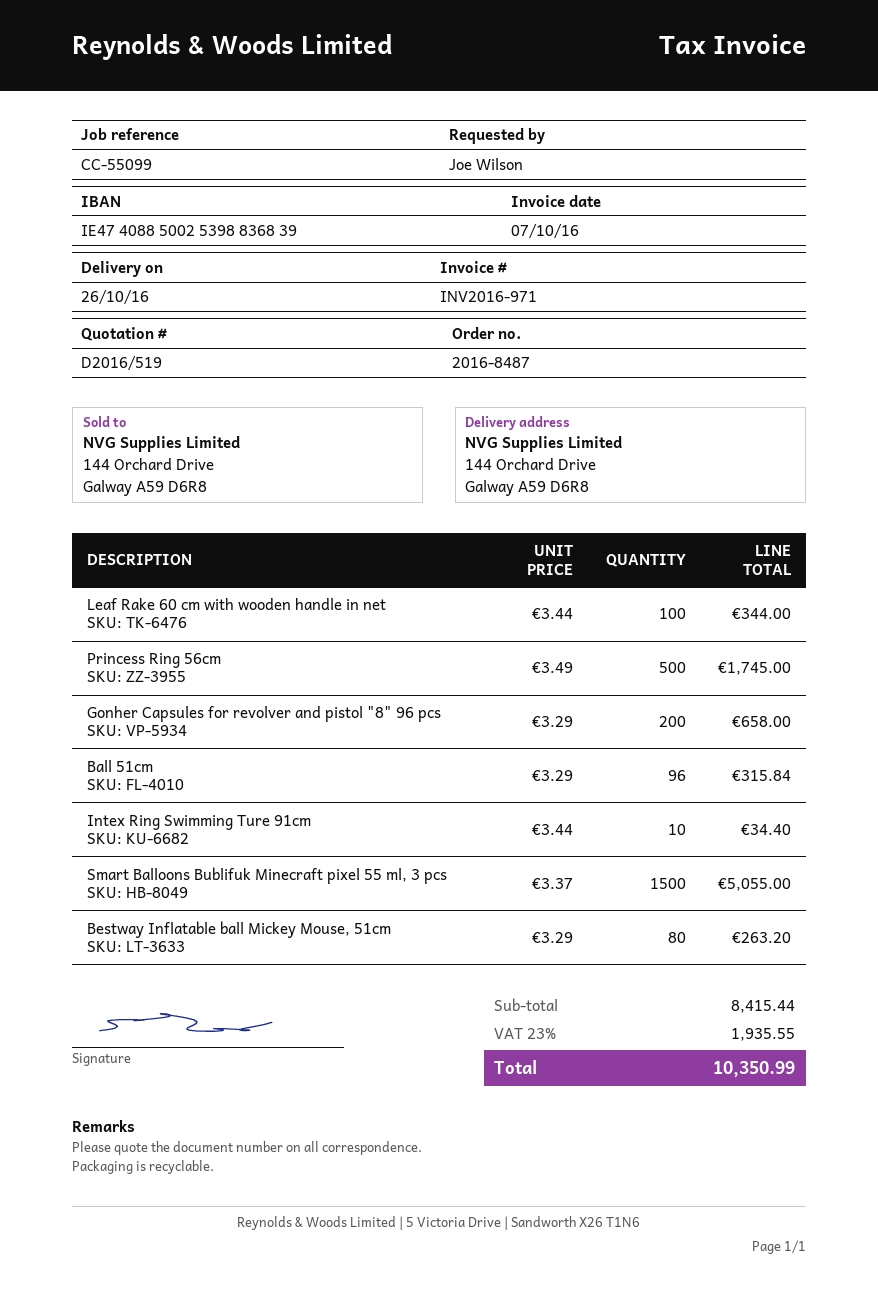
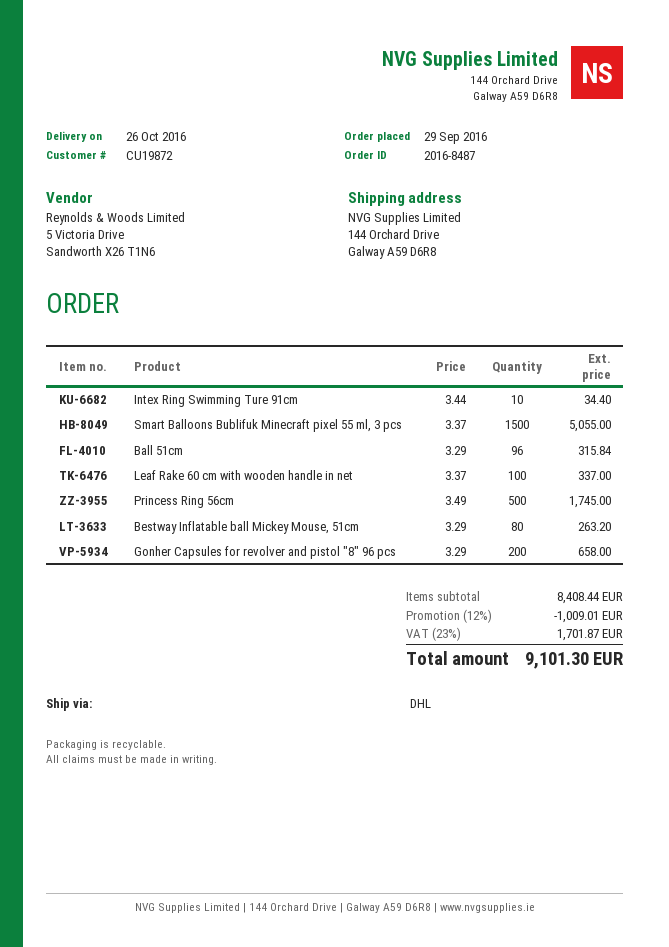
Leaf Rake 60 cm with wooden handle in net: 100 x 3.44 = 344.00 -> 100 x 3.37 = 337.00
subtotal: 8415.44 -> 8408.44
discount: none -> 12% = 1009.01
tax: 23% = 1935.55 -> 23% = 1701.87
total: 10350.99 -> 9101.30

